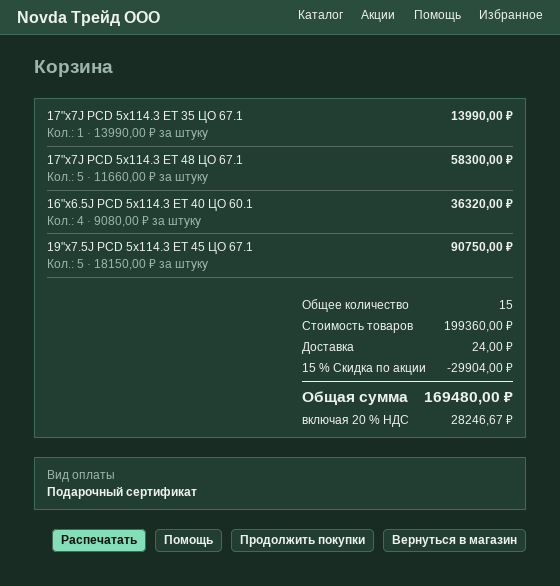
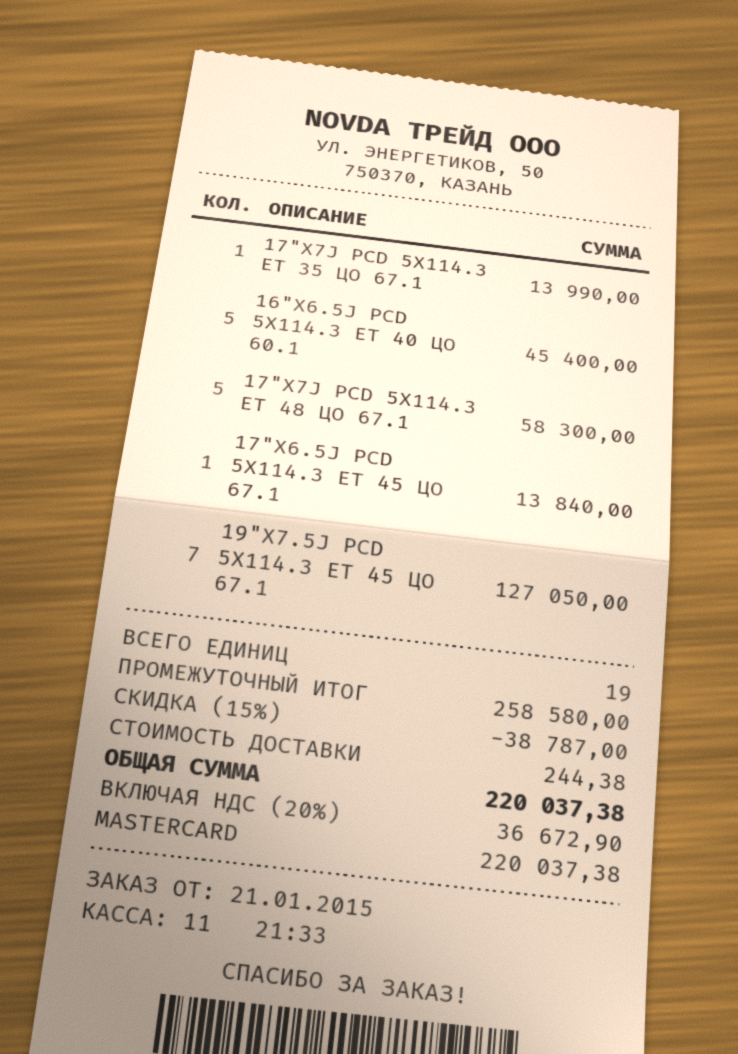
payment method: gift card -> Mastercard
16"x6.5J PCD 5x114.3 ЕТ 40 ЦО 60.1: 4 for 36320.00 -> 5 for 45400.00
19"x7.5J PCD 5x114.3 ЕТ 45 ЦО 67.1: 5 for 90750.00 -> 7 for 127050.00
17"X6.5J PCD 5X114.3 ЕТ 45 ЦО 67.1: none -> 1 for 13840.00
total quantity: 15 -> 19
subtotal: 199360.00 -> 258580.00
discount: 15% = 29904.00 -> 15% = 38787.00
shipping: 24.00 -> 244.38
tax: 20% = 28246.67 -> 20% = 36672.90
total: 169480.00 -> 220037.38

